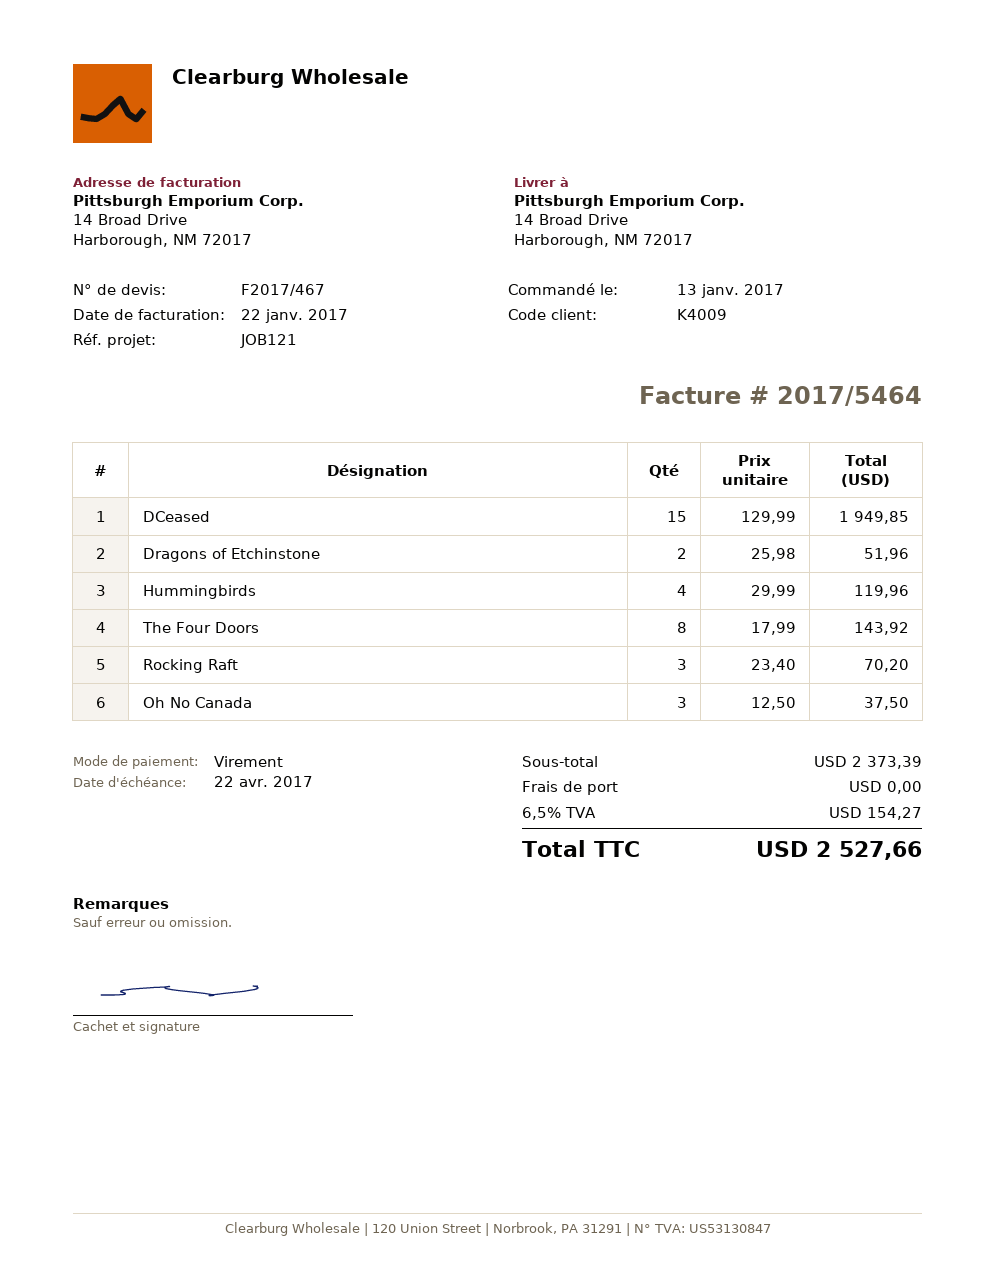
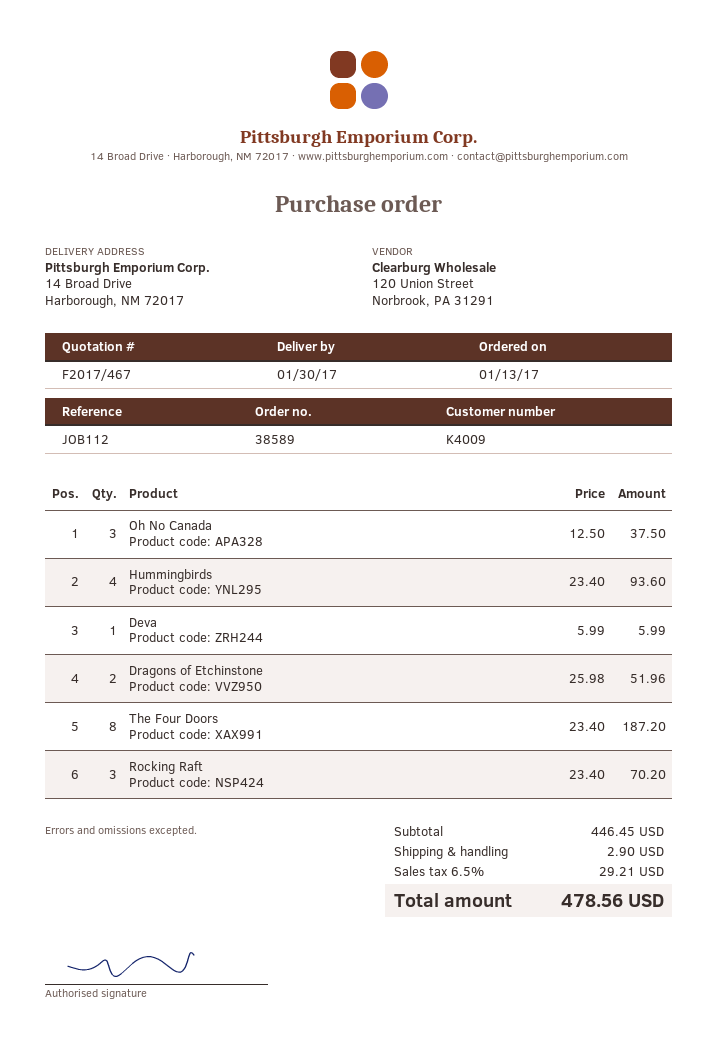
reference: JOB121 -> JOB112
DCeased: 15 x 129.99 = 1949.85 -> none
Hummingbirds: 4 x 29.99 = 119.96 -> 4 x 23.40 = 93.60
The Four Doors: 8 x 17.99 = 143.92 -> 8 x 23.40 = 187.20
Deva: none -> 1 x 5.99 = 5.99
subtotal: 2373.39 -> 446.45
shipping: 0.00 -> 2.90
tax: 6.5% = 154.27 -> 6.5% = 29.21
total: 2527.66 -> 478.56

